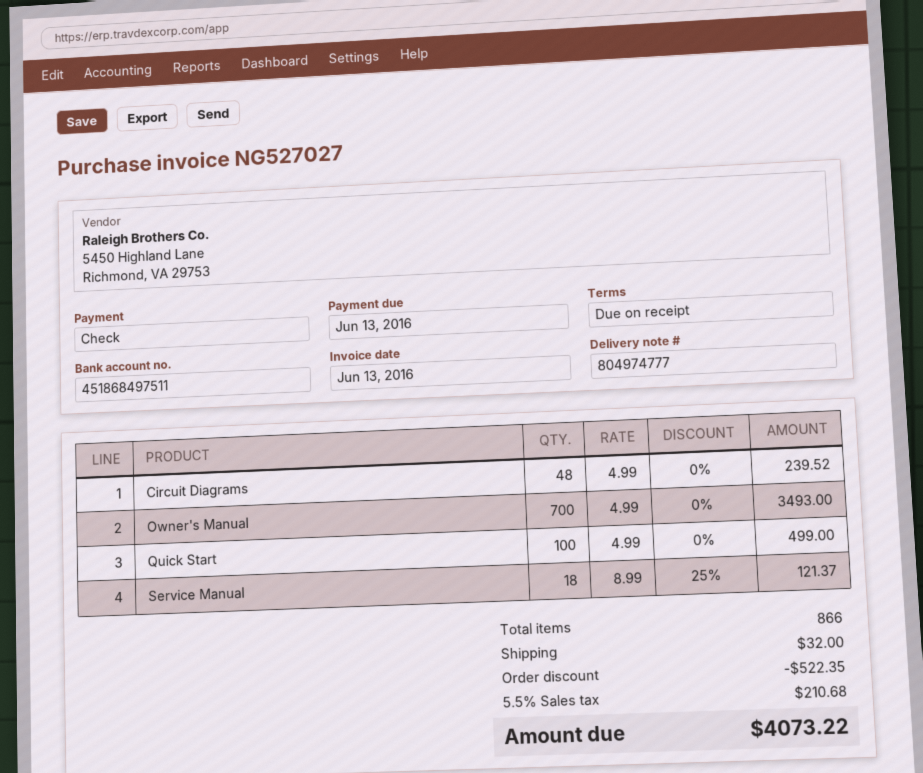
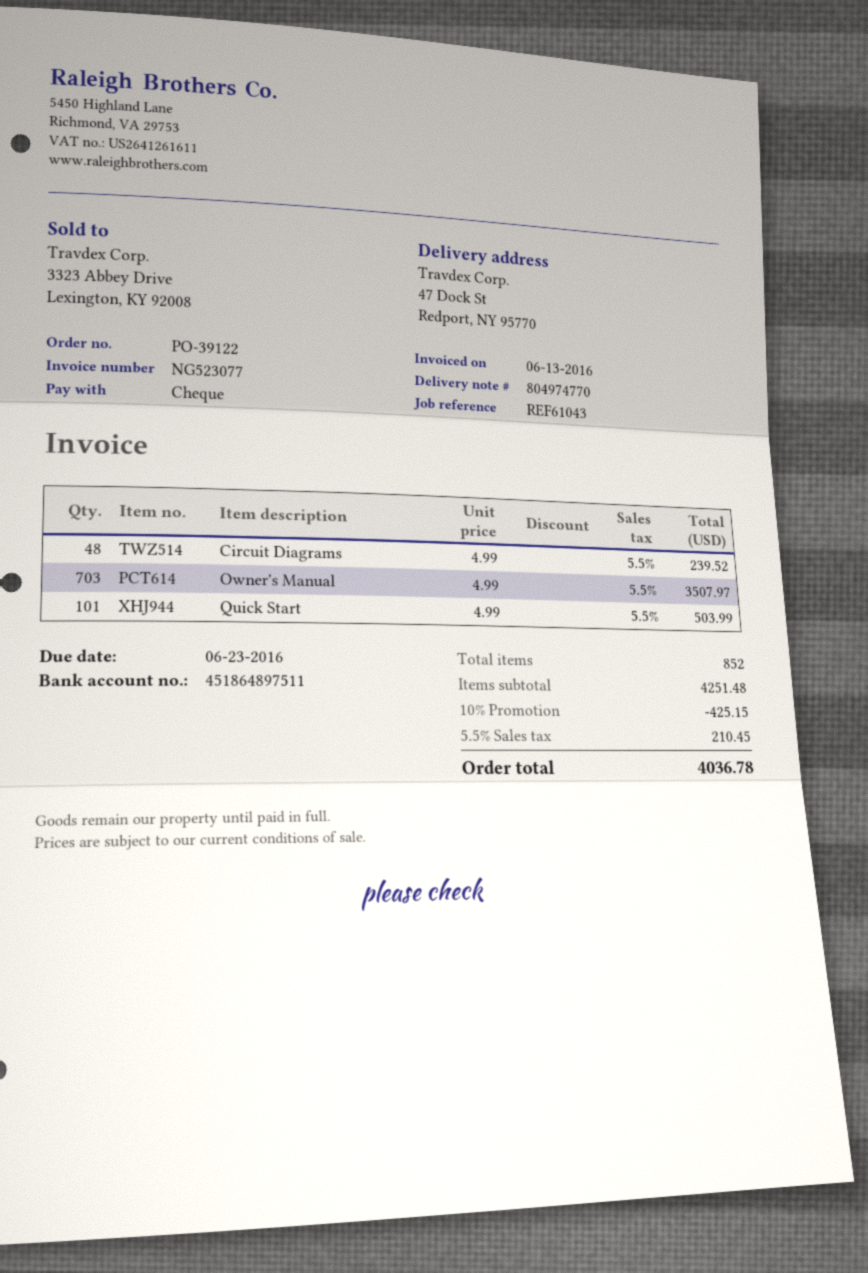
delivery note number: 804974777 -> 804974770
invoice number: NG527027 -> NG523077
due date: 2016-06-13 -> 2016-06-23
bank account: 451868497511 -> 451864897511
Owner's Manual: 700 x 4.99 = 3493.00 -> 703 x 4.99 = 3507.97
Quick Start: 100 x 4.99 = 499.00 -> 101 x 4.99 = 503.99
Service Manual: 18 x 8.99 - 25% = 121.37 -> none
total quantity: 866 -> 852
discount: 522.35 -> 425.15
shipping: 32.00 -> none
tax: 5.5% = 210.68 -> 5.5% = 210.45
total: 4073.22 -> 4036.78

